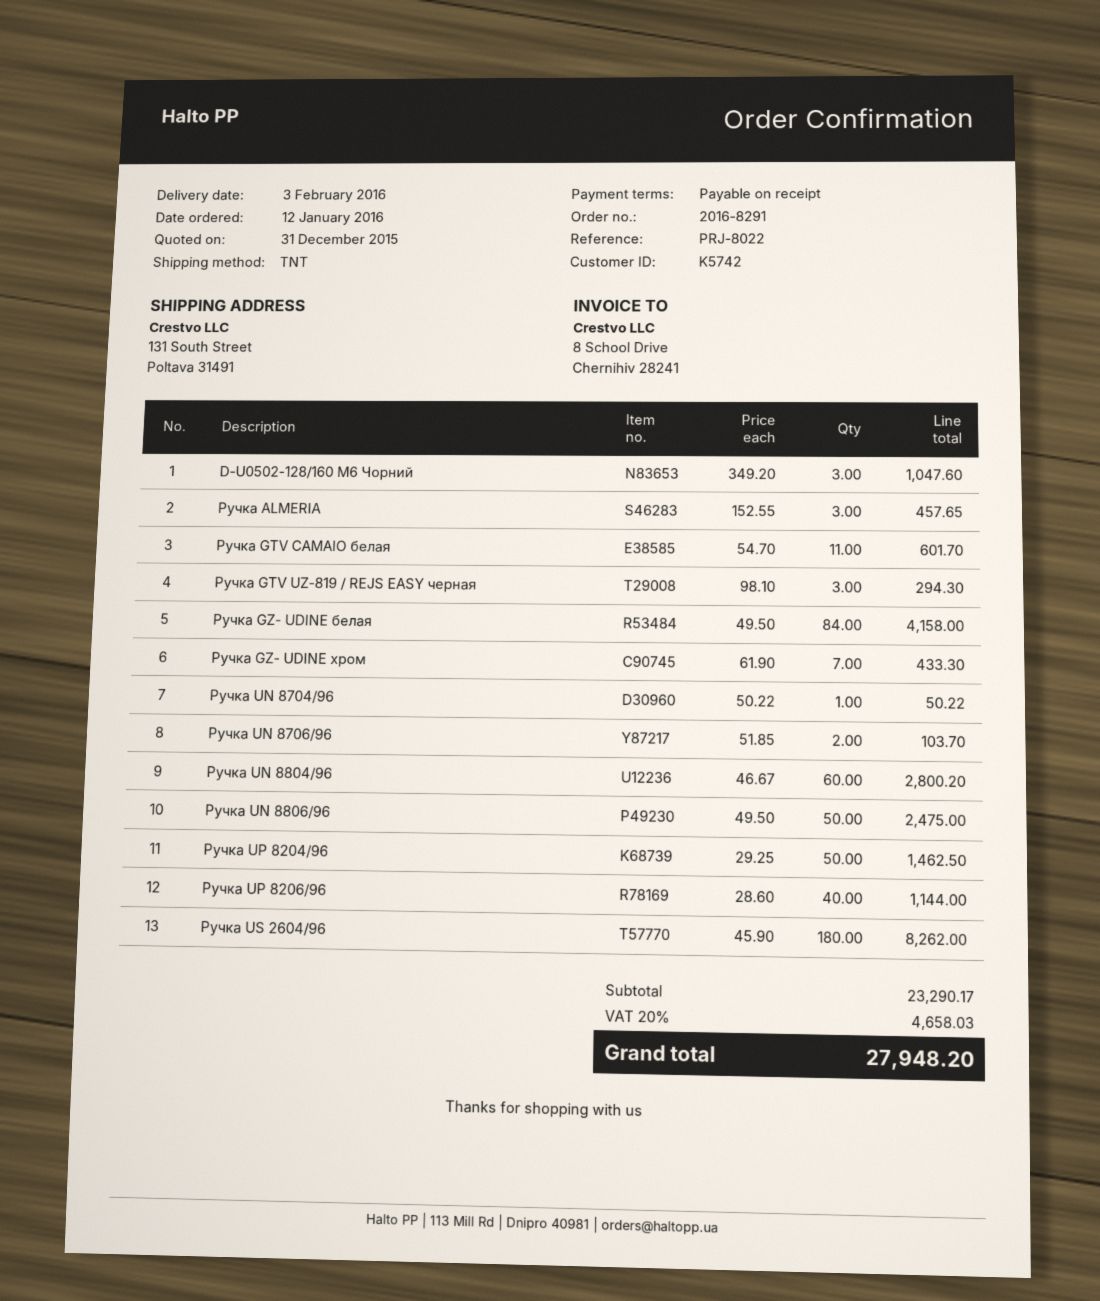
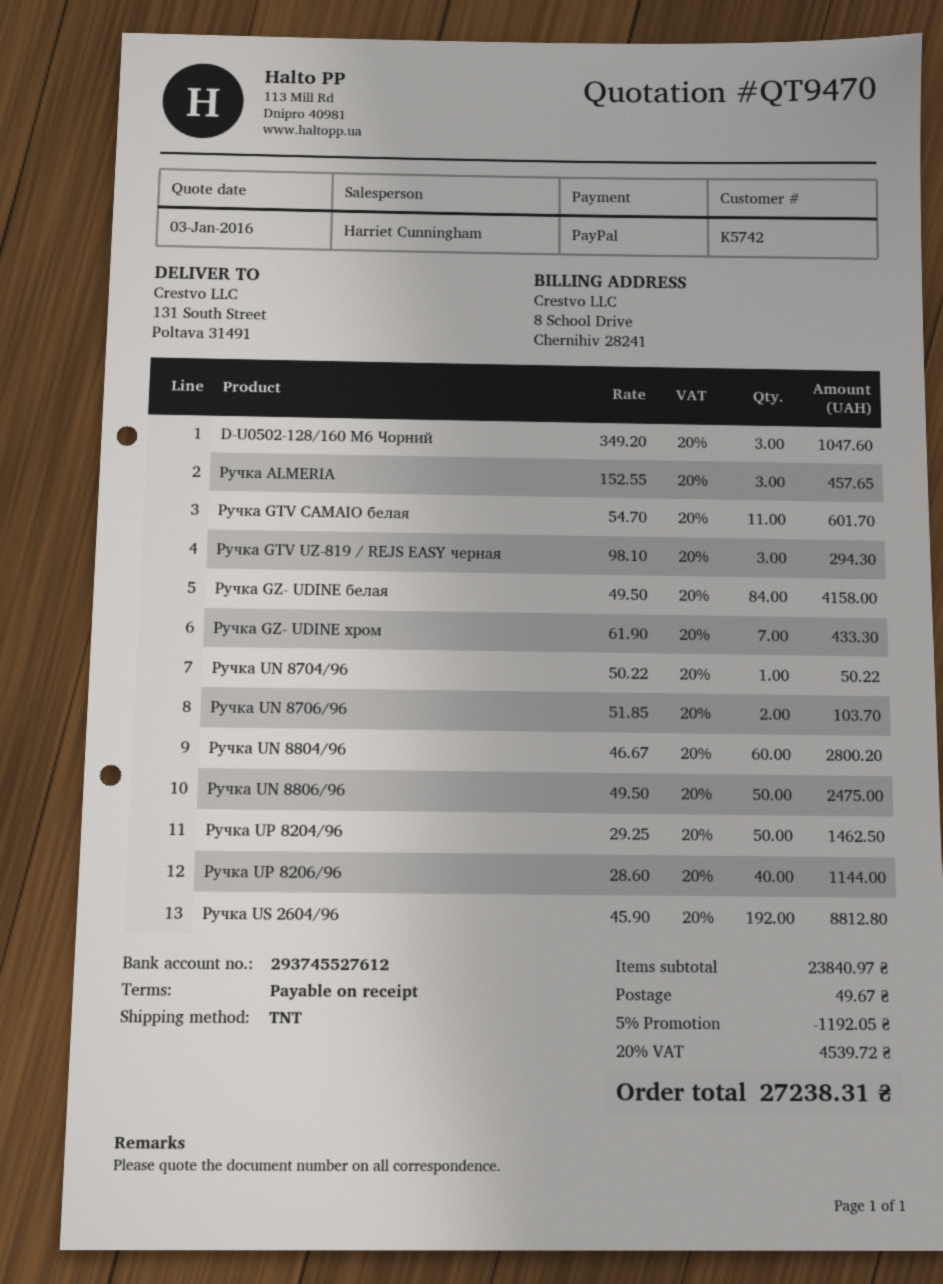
quote date: 2015-12-31 -> 2016-01-03
Ручка US 2604/96: 180 x 45.90 = 8262.00 -> 192 x 45.90 = 8812.80
subtotal: 23290.17 -> 23840.97
discount: none -> 5% = 1192.05
shipping: none -> 49.67
tax: 20% = 4658.03 -> 20% = 4539.72
total: 27948.20 -> 27238.31

